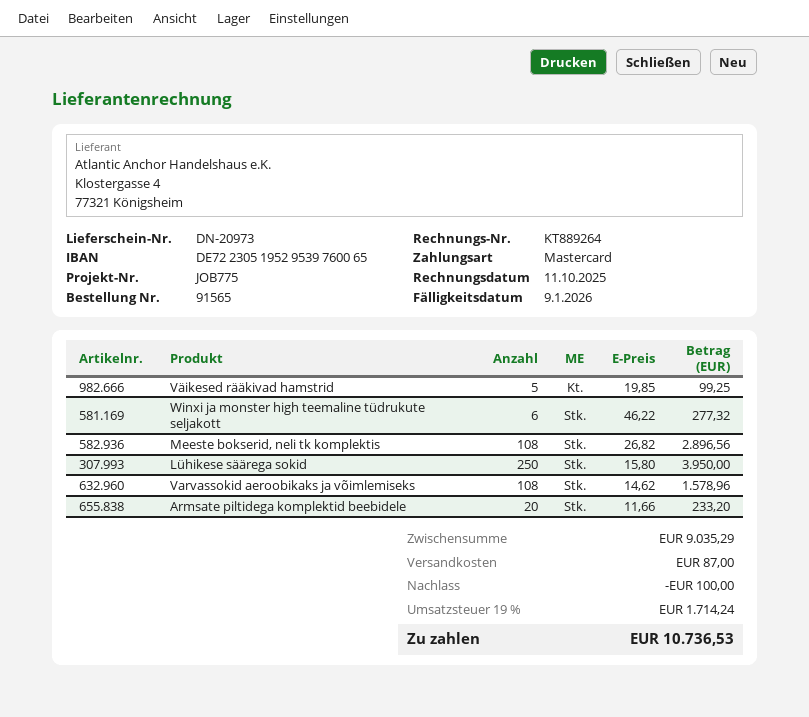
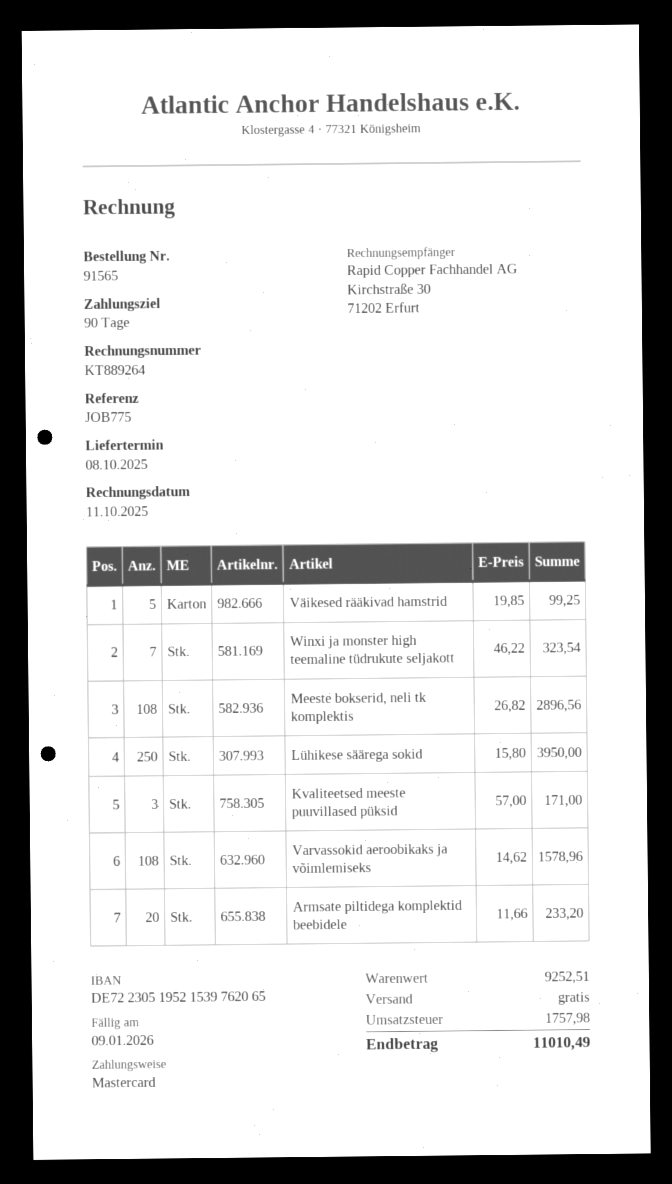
bank account: DE72230519529539760065 -> DE72230519521539762065
Winxi ja monster high teemaline tüdrukute seljakott: 6 x 46.22 = 277.32 -> 7 x 46.22 = 323.54
Kvaliteetsed meeste puuvillased püksid: none -> 3 x 57.00 = 171.00
subtotal: 9035.29 -> 9252.51
discount: 100.00 -> none
shipping: 87.00 -> 0.00
tax: 1714.24 -> 1757.98
total: 10736.53 -> 11010.49

